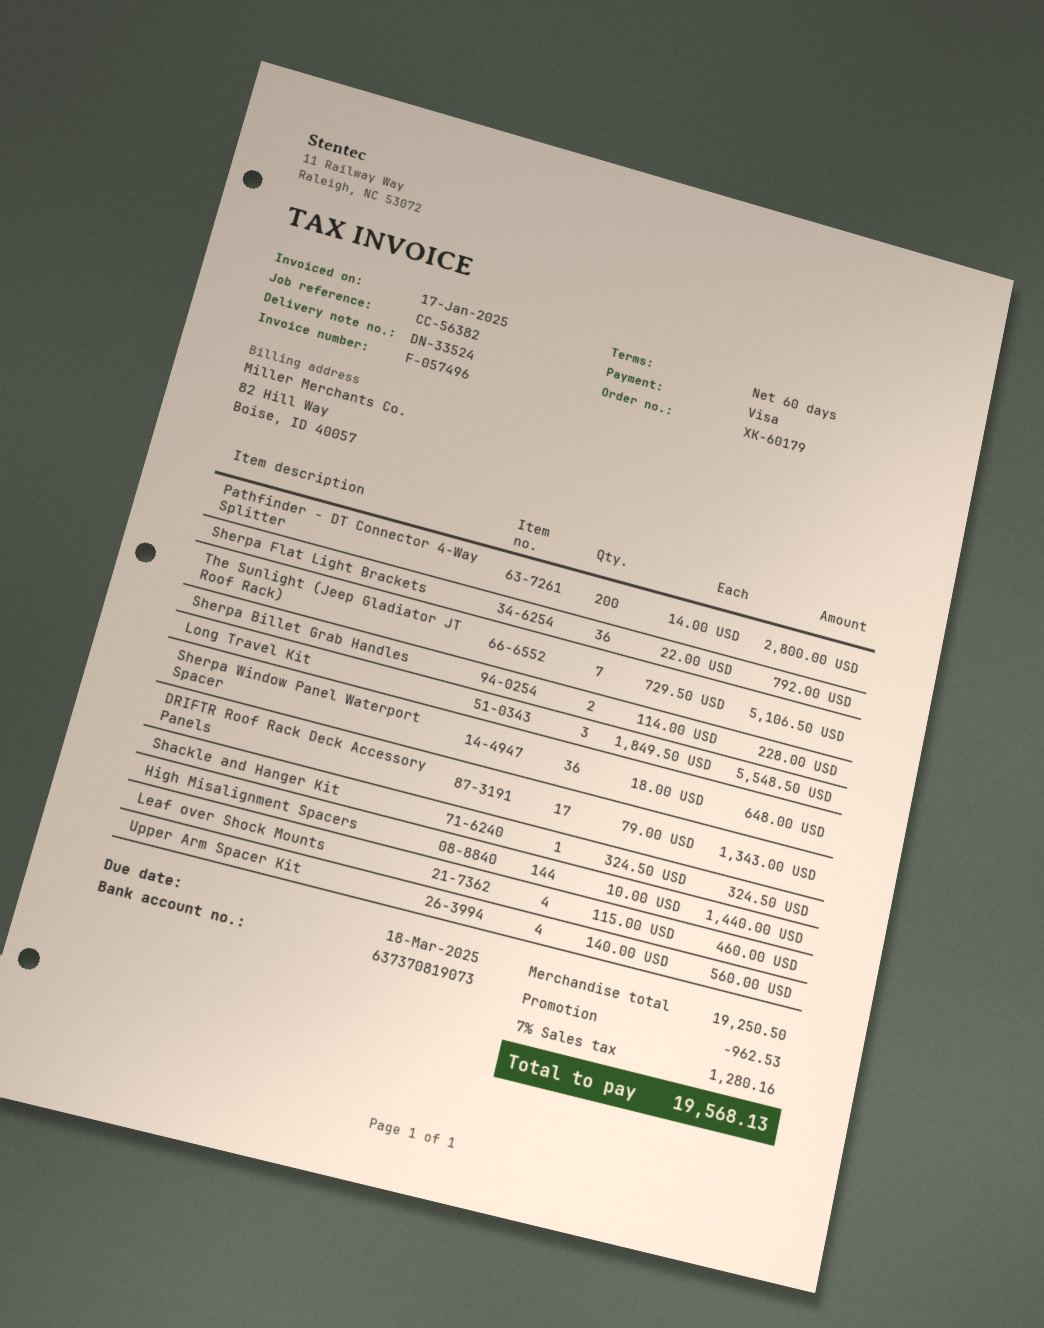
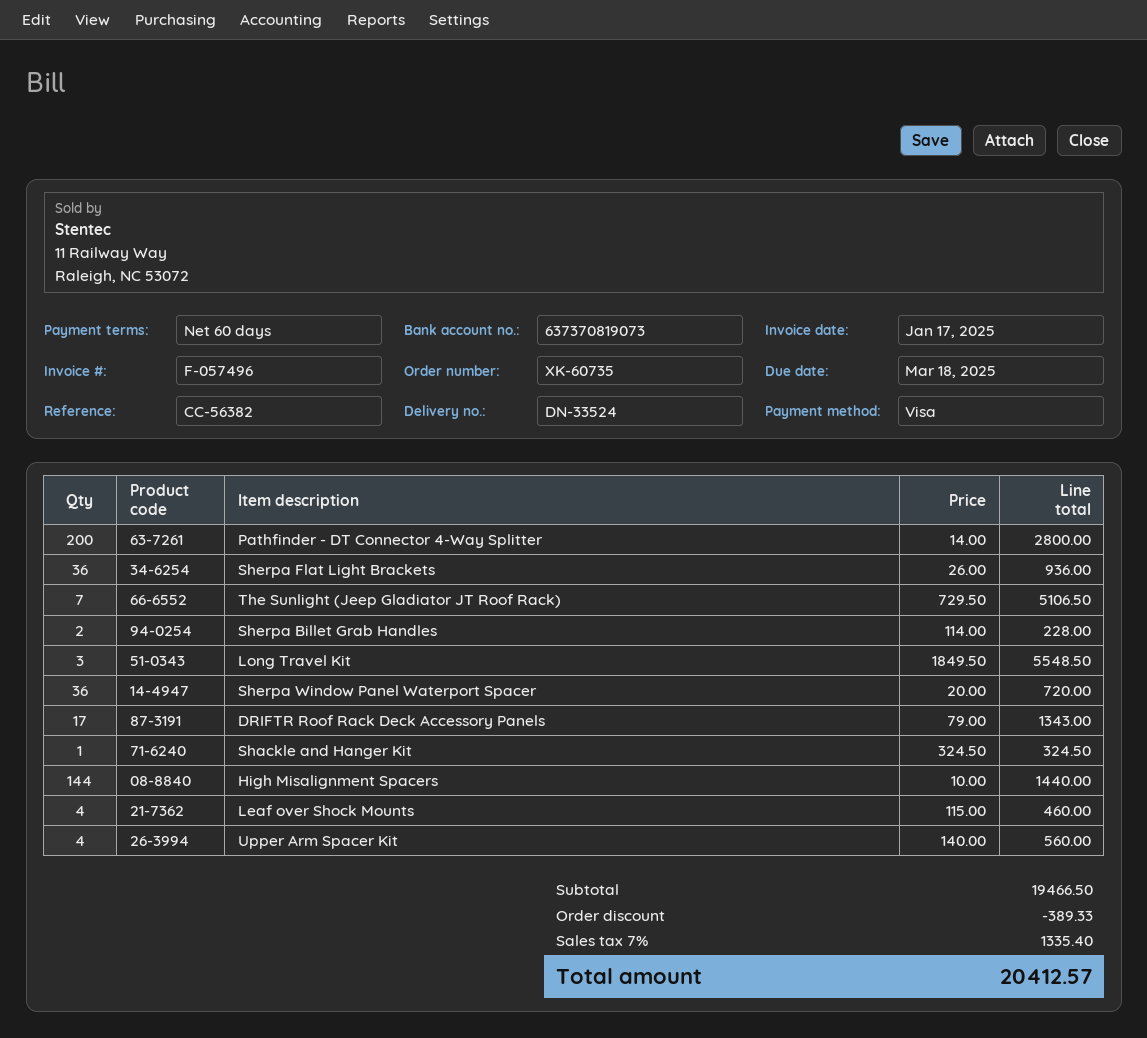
order number: XK-60179 -> XK-60735
Sherpa Flat Light Brackets: 36 x 22.00 = 792.00 -> 36 x 26.00 = 936.00
Sherpa Window Panel Waterport Spacer: 36 x 18.00 = 648.00 -> 36 x 20.00 = 720.00
subtotal: 19250.50 -> 19466.50
discount: 962.53 -> 389.33
tax: 7% = 1280.16 -> 7% = 1335.40
total: 19568.13 -> 20412.57

